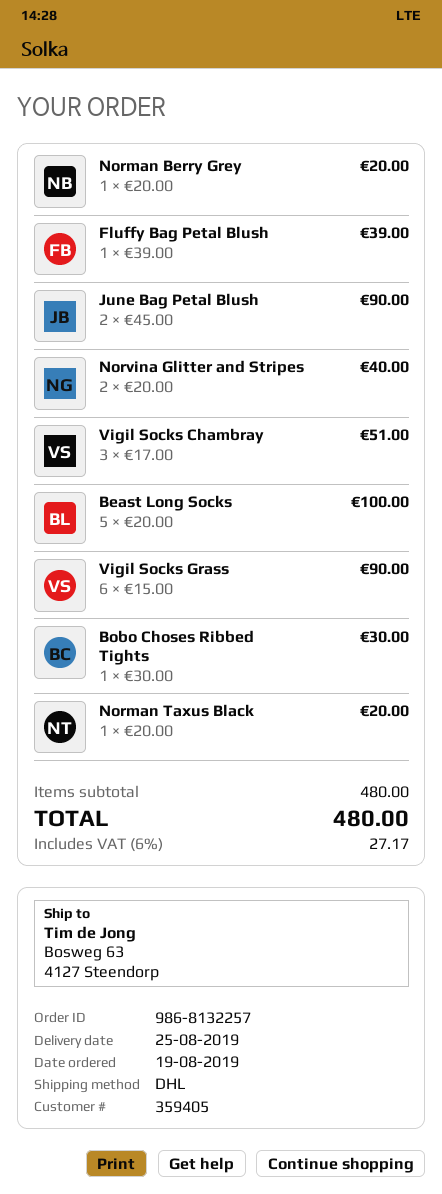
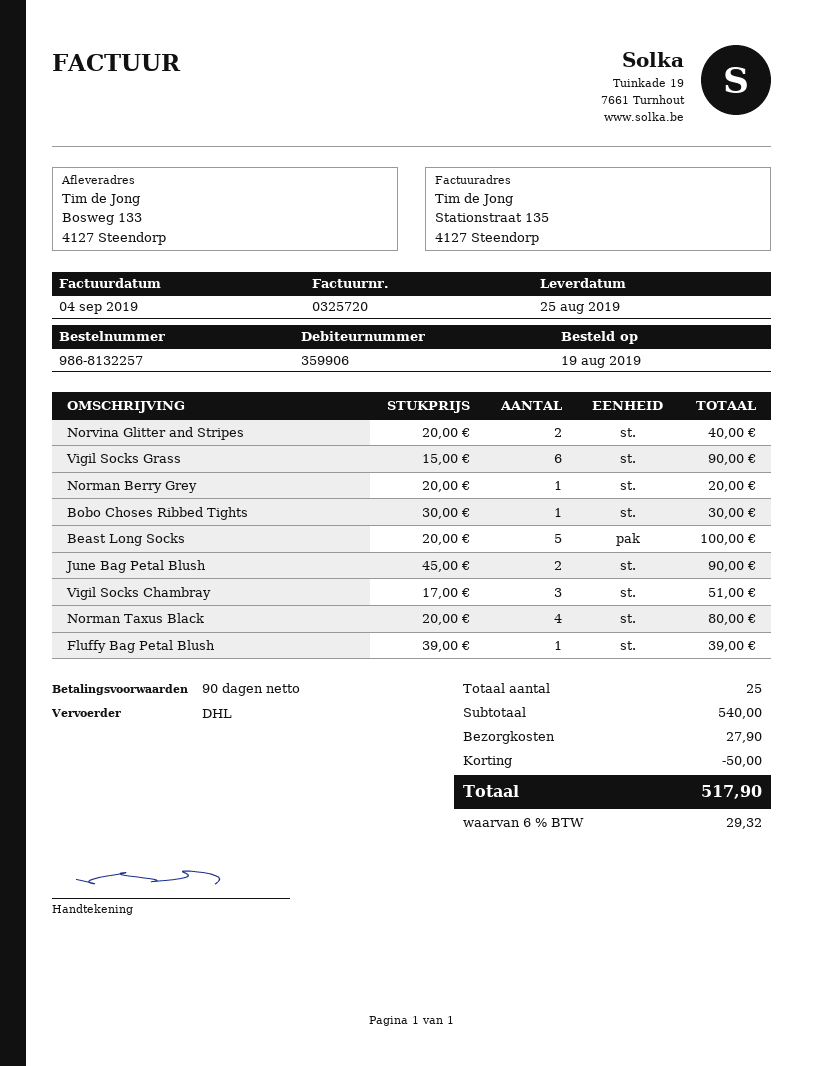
customer number: 359405 -> 359906
ship to: Bosweg 63, 4127 Steendorp -> Bosweg 133, 4127 Steendorp
Norman Taxus Black: 1 x 20.00 = 20.00 -> 4 x 20.00 = 80.00
subtotal: 480.00 -> 540.00
discount: none -> 50.00
shipping: none -> 27.90
tax: 6% = 27.17 -> 6% = 29.32
total: 480.00 -> 517.90

